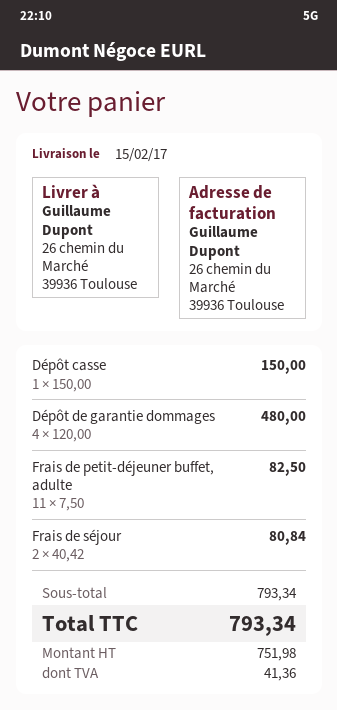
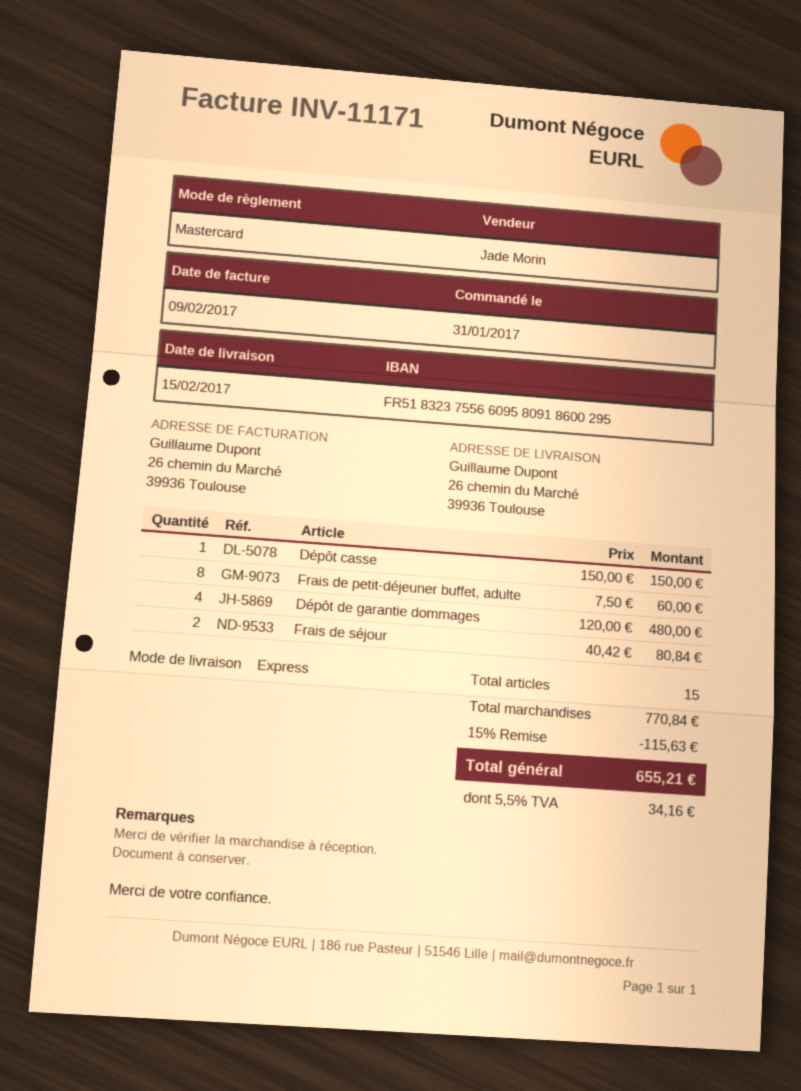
Frais de petit-déjeuner buffet, adulte: 11 x 7.50 = 82.50 -> 8 x 7.50 = 60.00
subtotal: 793.34 -> 770.84
discount: none -> 15% = 115.63
tax: 41.36 -> 34.16
total: 793.34 -> 655.21

